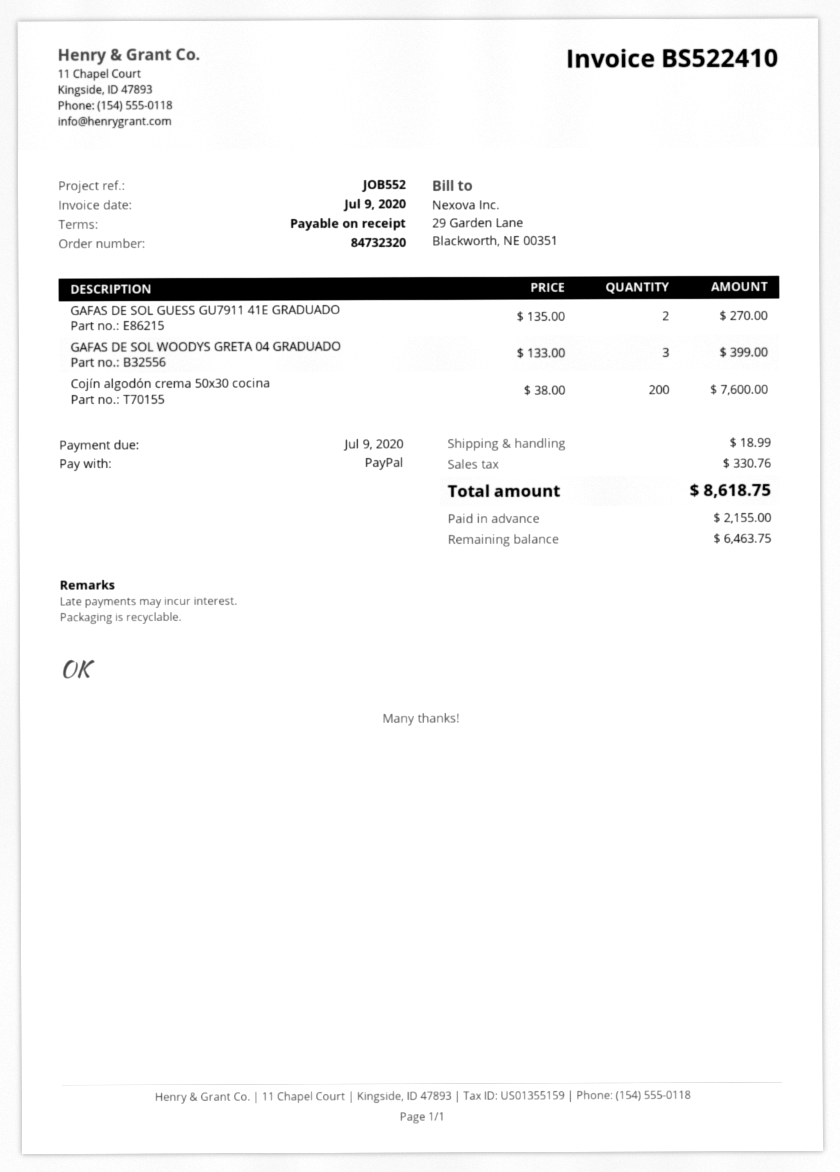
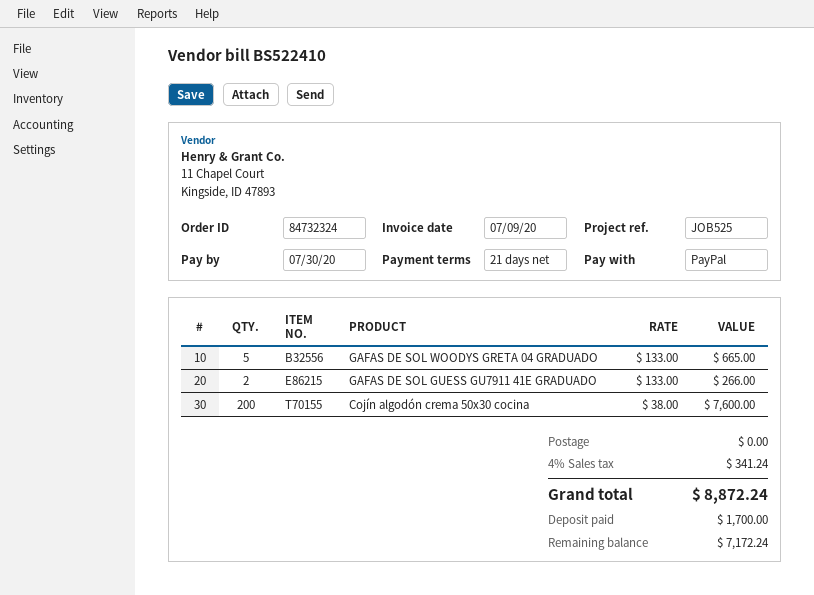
order number: 84732320 -> 84732324
payment terms: on receipt -> 21 days
due date: 2020-07-09 -> 2020-07-30
reference: JOB552 -> JOB525
GAFAS DE SOL GUESS GU7911 41E GRADUADO: 2 x 135.00 = 270.00 -> 2 x 133.00 = 266.00
GAFAS DE SOL WOODYS GRETA 04 GRADUADO: 3 x 133.00 = 399.00 -> 5 x 133.00 = 665.00
shipping: 18.99 -> 0.00
tax: 330.76 -> 341.24
total: 8618.75 -> 8872.24
deposit: 2155.00 -> 1700.00
balance: 6463.75 -> 7172.24

